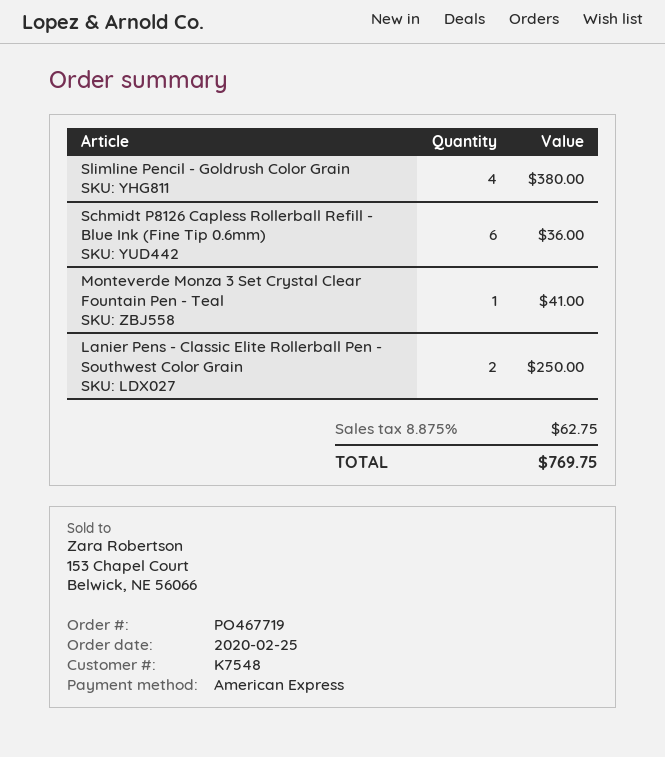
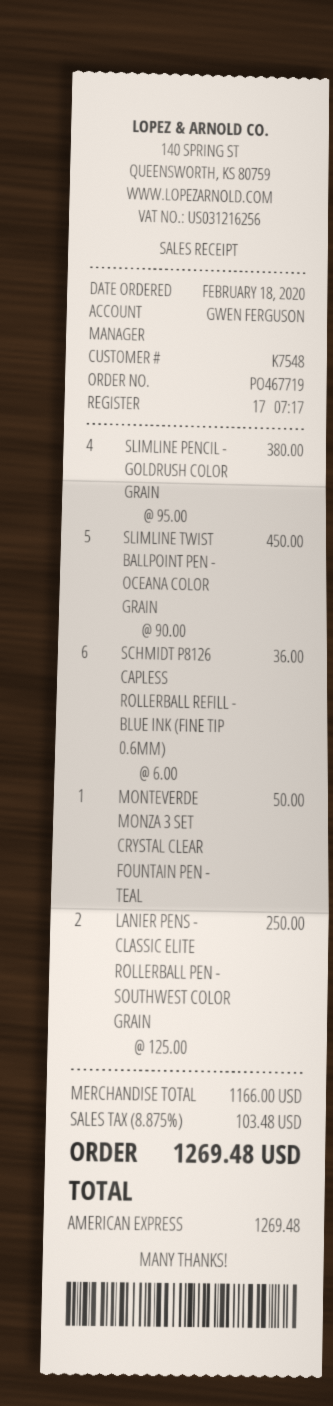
order date: 2020-02-25 -> 2020-02-18
Monteverde Monza 3 Set Crystal Clear Fountain Pen - Teal: 1 for 41.00 -> 1 for 50.00
SLIMLINE TWIST BALLPOINT PEN - OCEANA COLOR GRAIN: none -> 5 for 450.00
tax: 8.875% = 62.75 -> 8.875% = 103.48
total: 769.75 -> 1269.48

